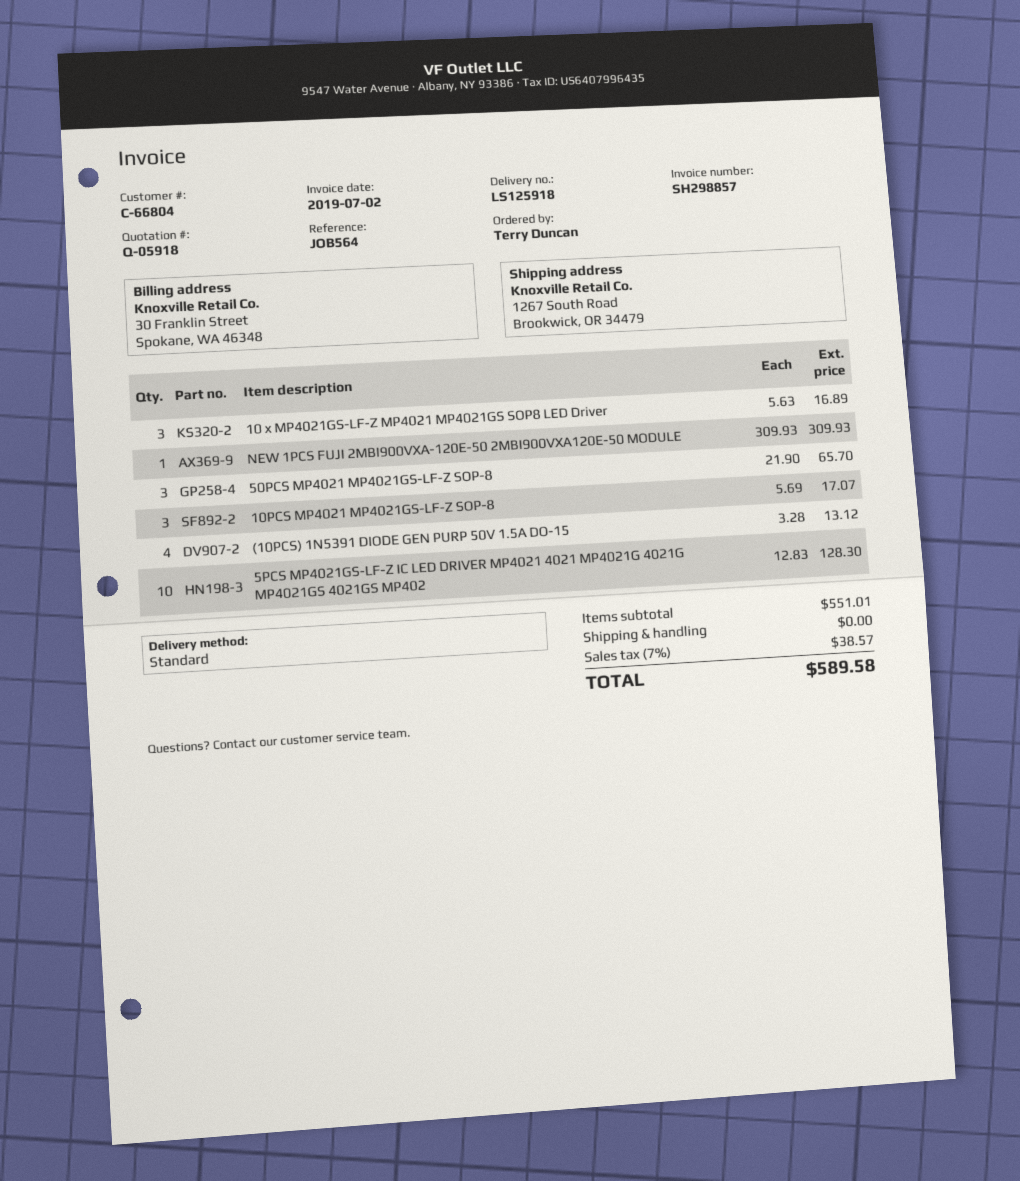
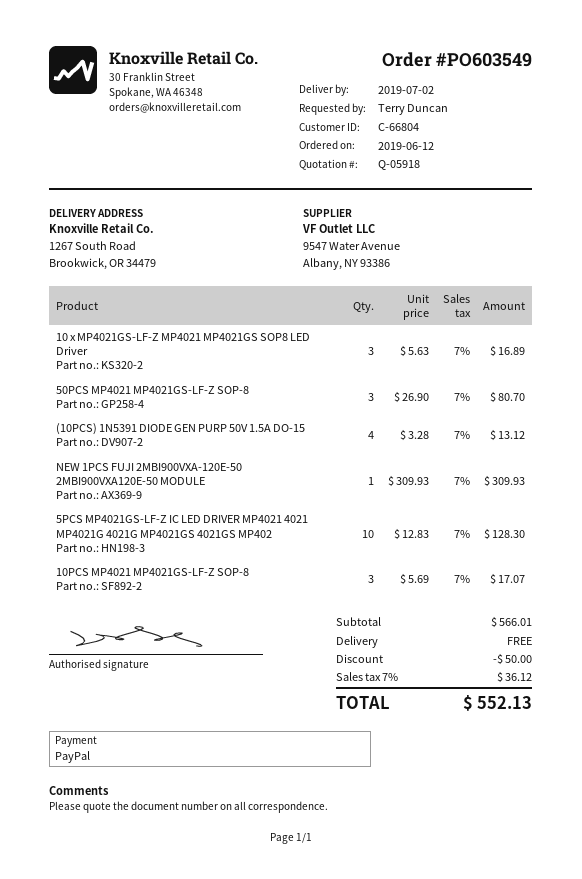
50PCS MP4021 MP4021GS-LF-Z SOP-8: 3 x 21.90 = 65.70 -> 3 x 26.90 = 80.70
subtotal: 551.01 -> 566.01
discount: none -> 50.00
tax: 7% = 38.57 -> 7% = 36.12
total: 589.58 -> 552.13

